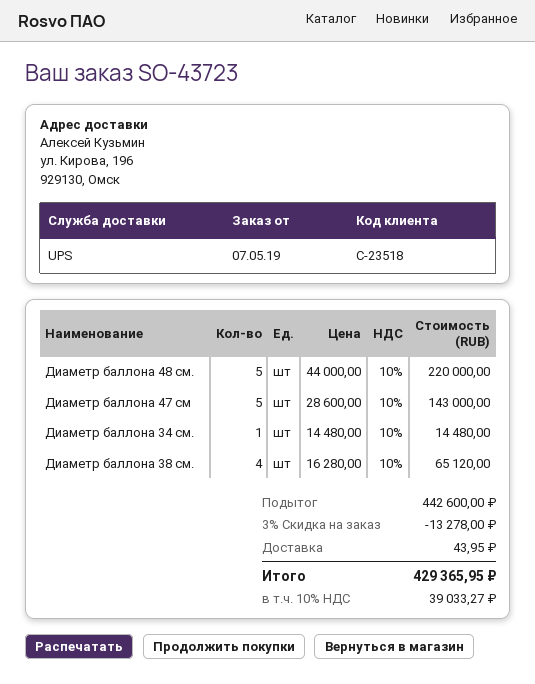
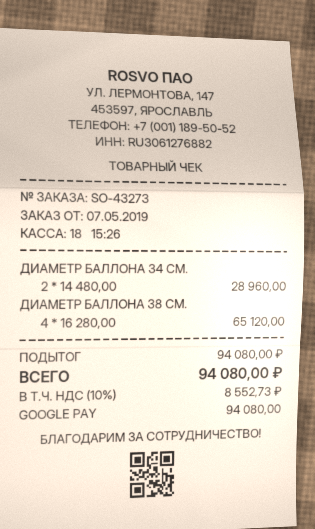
order number: SO-43723 -> SO-43273
Диаметр баллона 48 см.: 5 x 44000.00 = 220000.00 -> none
Диаметр баллона 47 см: 5 x 28600.00 = 143000.00 -> none
Диаметр баллона 34 см.: 1 x 14480.00 = 14480.00 -> 2 x 14480.00 = 28960.00
subtotal: 442600.00 -> 94080.00
discount: 3% = 13278.00 -> none
shipping: 43.95 -> none
tax: 10% = 39033.27 -> 10% = 8552.73
total: 429365.95 -> 94080.00

